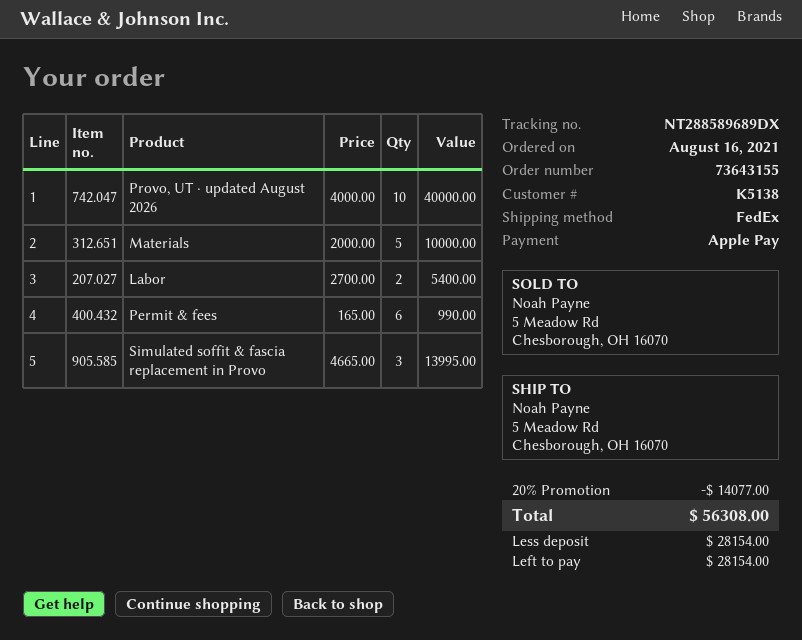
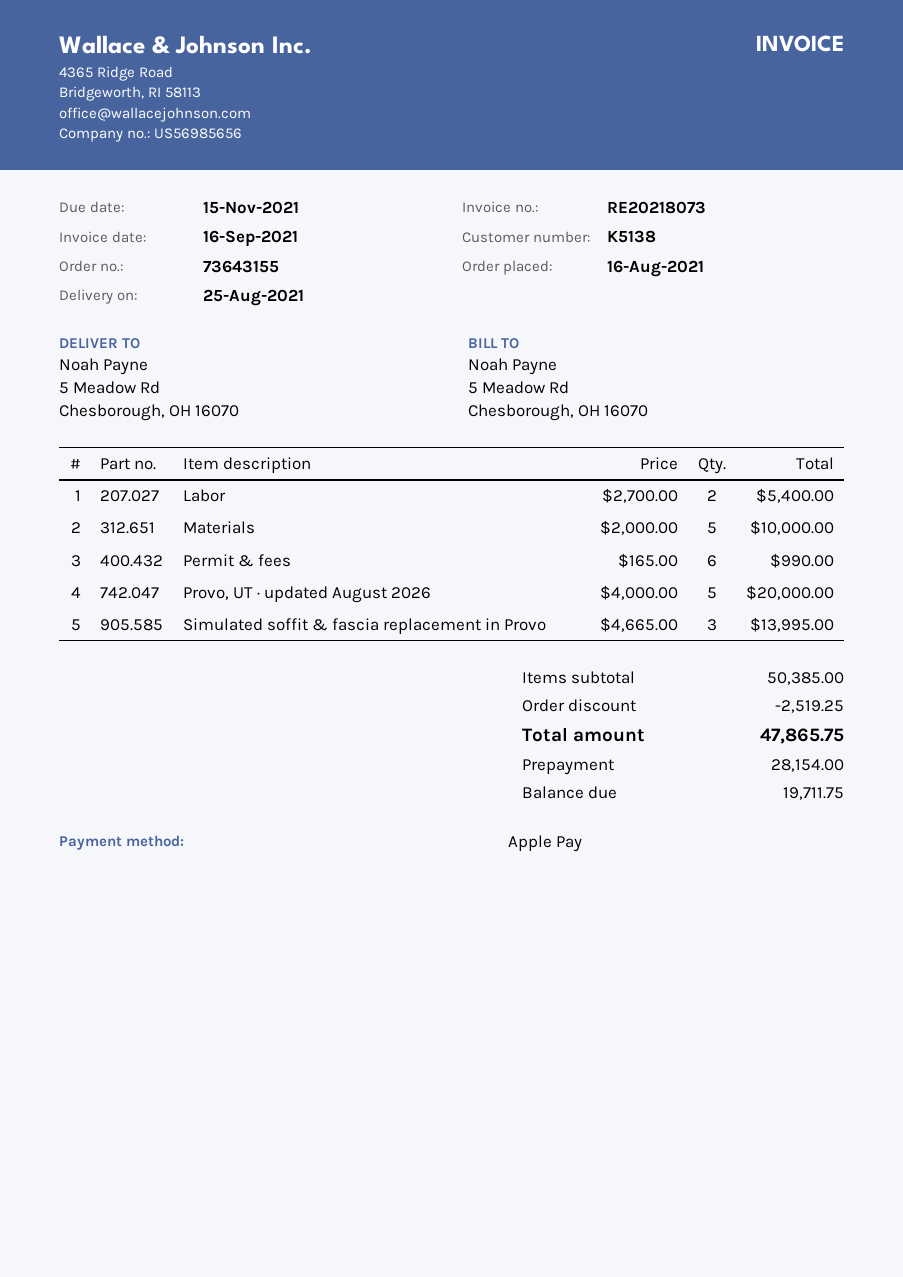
Provo, UT · updated August 2026: 10 x 4000.00 = 40000.00 -> 5 x 4000.00 = 20000.00
discount: 14077.00 -> 2519.25
total: 56308.00 -> 47865.75
balance: 28154.00 -> 19711.75

